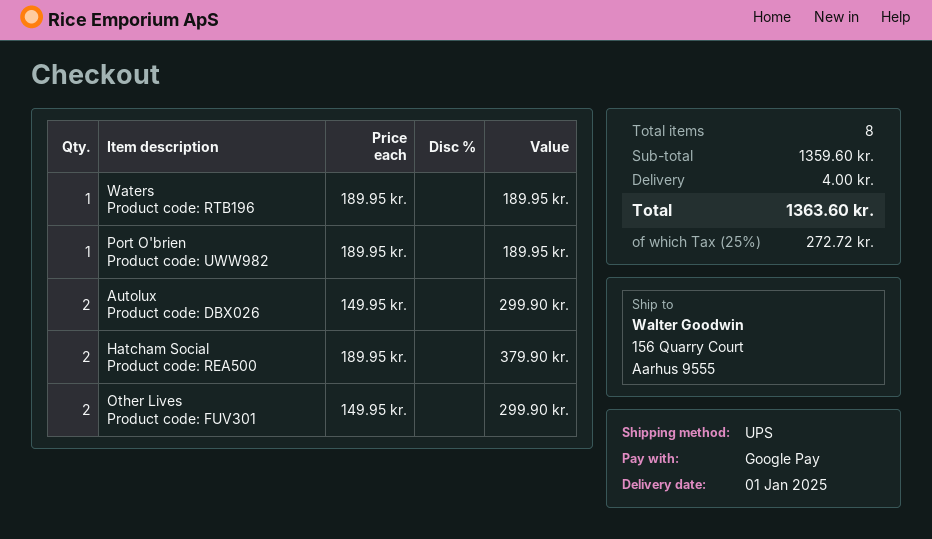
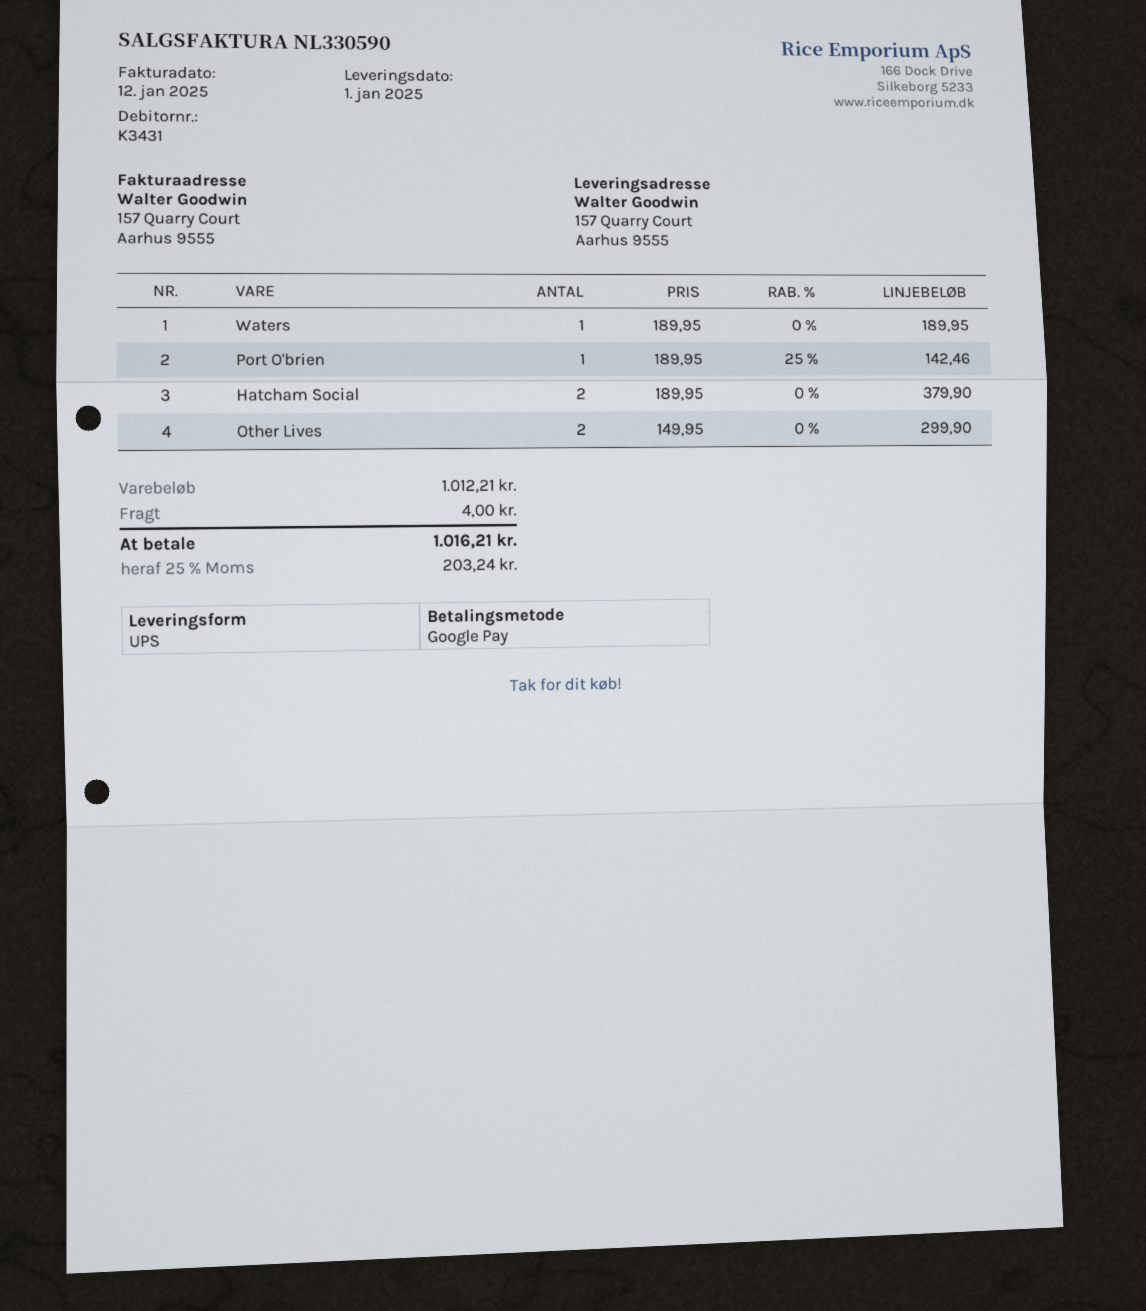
ship to: 156 Quarry Court, Aarhus 9555 -> 157 Quarry Court, Aarhus 9555
Port O'brien: 1 x 189.95 = 189.95 -> 1 x 189.95 - 25% = 142.46
Autolux: 2 x 149.95 = 299.90 -> none
subtotal: 1359.60 -> 1012.21
tax: 25% = 272.72 -> 25% = 203.24
total: 1363.60 -> 1016.21

